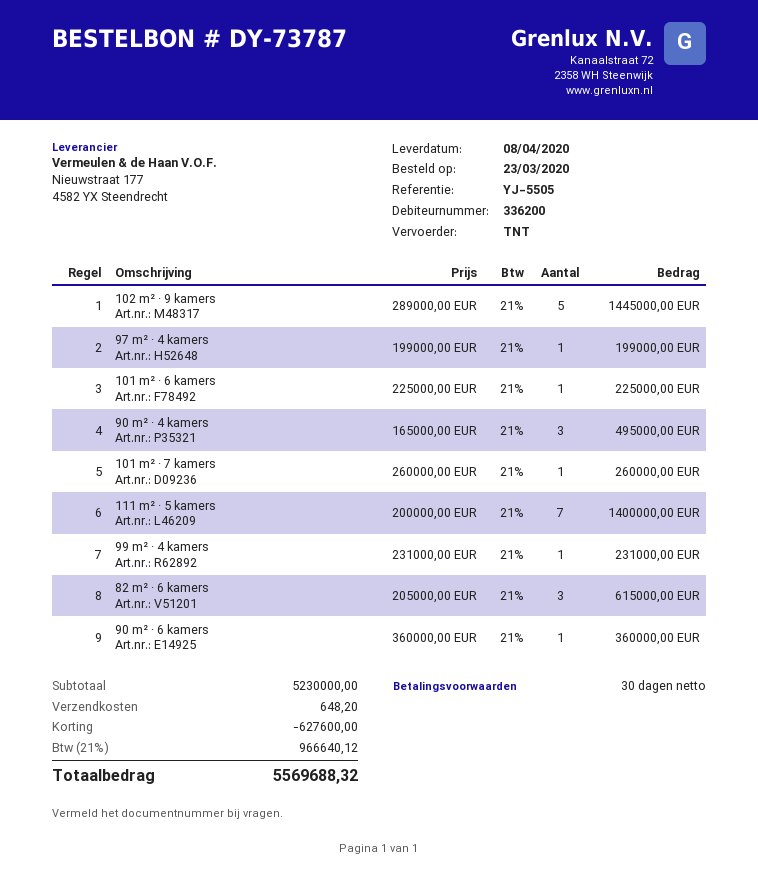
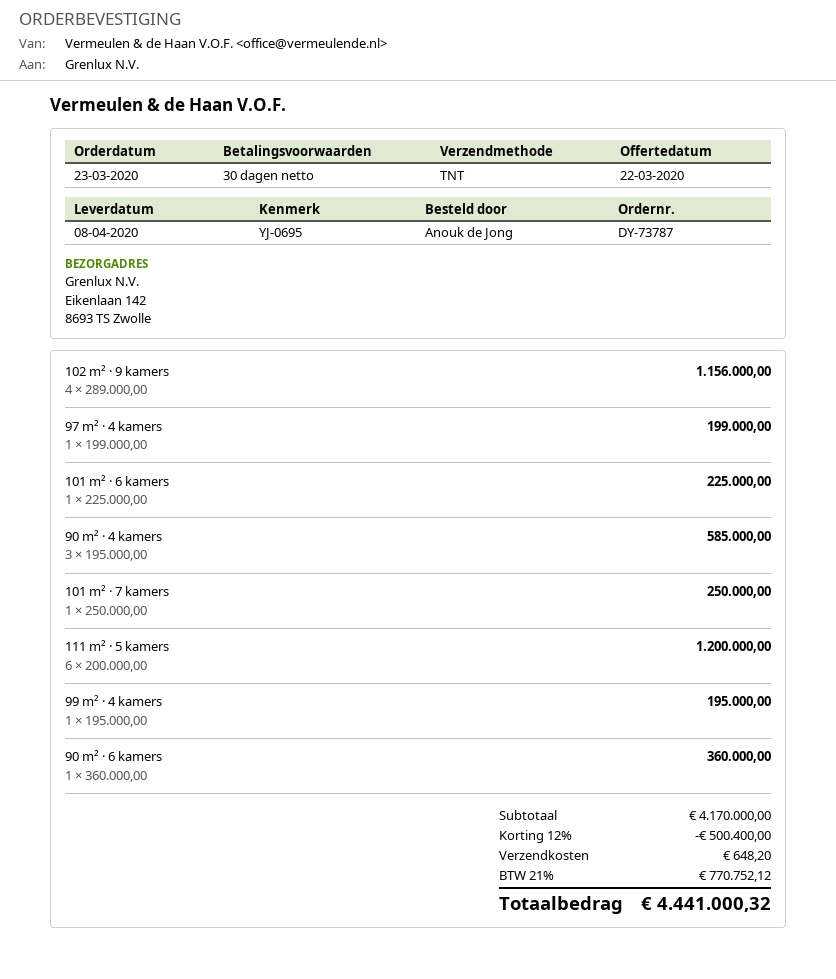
reference: YJ-5505 -> YJ-0695
102 m² · 9 kamers: 5 x 289000.00 = 1445000.00 -> 4 x 289000.00 = 1156000.00
90 m² · 4 kamers: 3 x 165000.00 = 495000.00 -> 3 x 195000.00 = 585000.00
101 m² · 7 kamers: 1 x 260000.00 = 260000.00 -> 1 x 250000.00 = 250000.00
111 m² · 5 kamers: 7 x 200000.00 = 1400000.00 -> 6 x 200000.00 = 1200000.00
99 m² · 4 kamers: 1 x 231000.00 = 231000.00 -> 1 x 195000.00 = 195000.00
82 m² · 6 kamers: 3 x 205000.00 = 615000.00 -> none
subtotal: 5230000.00 -> 4170000.00
discount: 627600.00 -> 500400.00
tax: 21% = 966640.12 -> 21% = 770752.12
total: 5569688.32 -> 4441000.32

